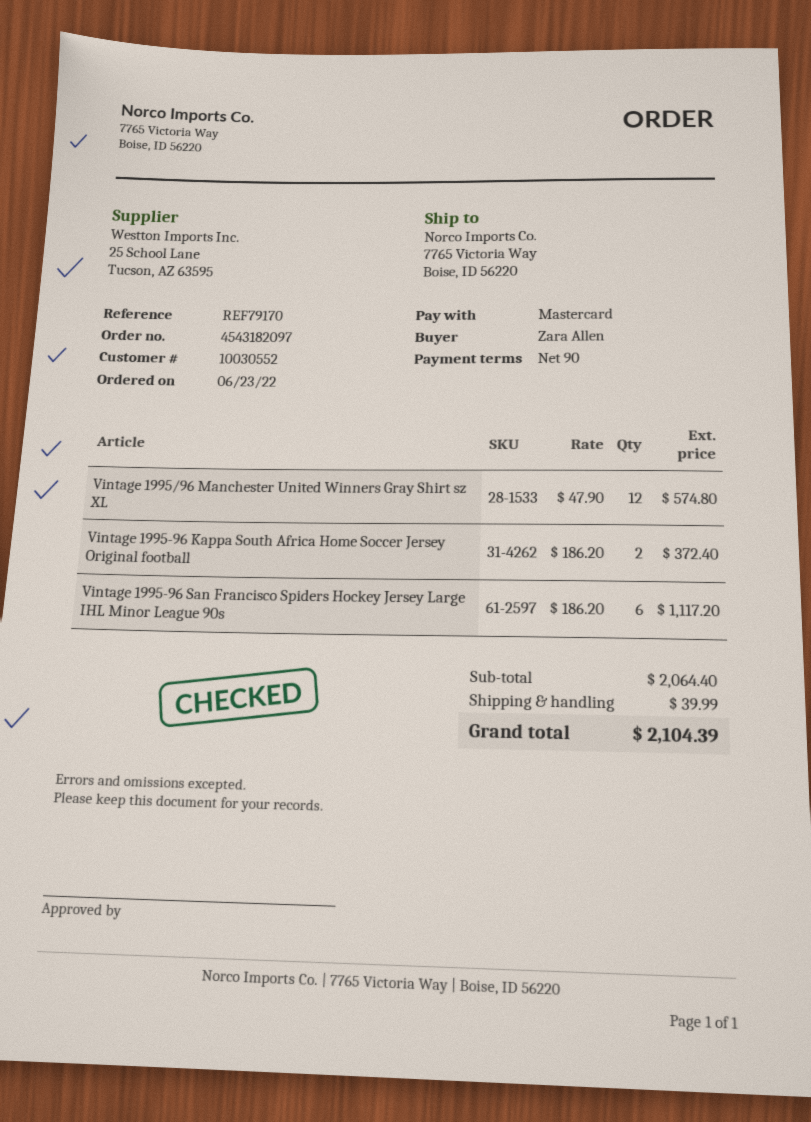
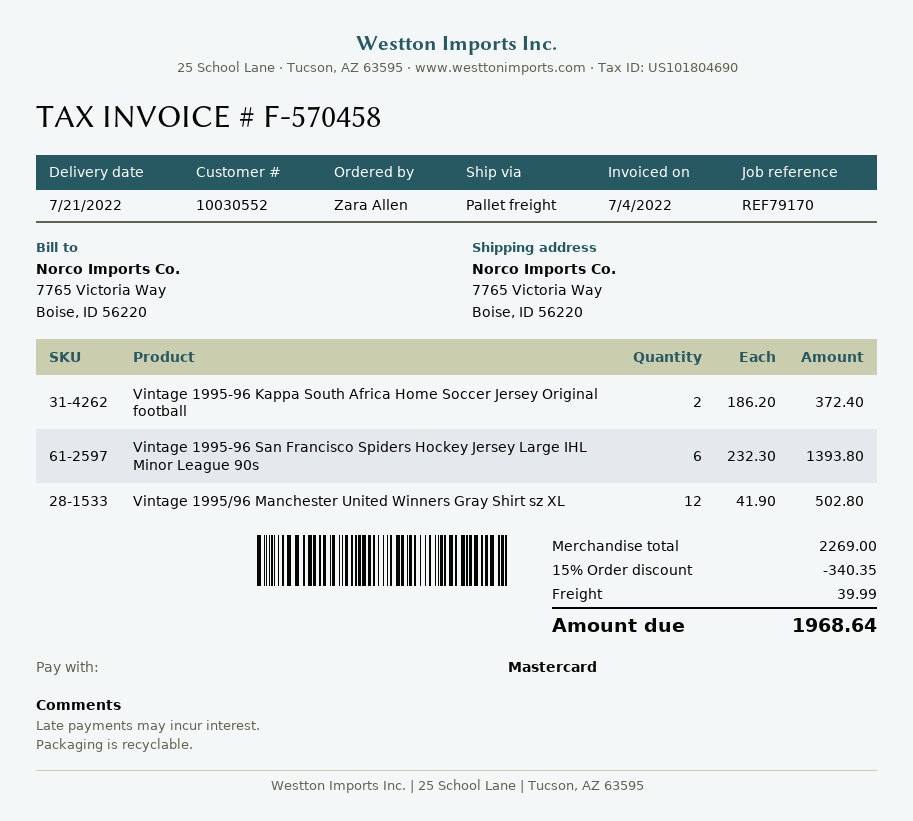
Vintage 1995/96 Manchester United Winners Gray Shirt sz XL: 12 x 47.90 = 574.80 -> 12 x 41.90 = 502.80
Vintage 1995-96 San Francisco Spiders Hockey Jersey Large IHL Minor League 90s: 6 x 186.20 = 1117.20 -> 6 x 232.30 = 1393.80
subtotal: 2064.40 -> 2269.00
discount: none -> 15% = 340.35
total: 2104.39 -> 1968.64

